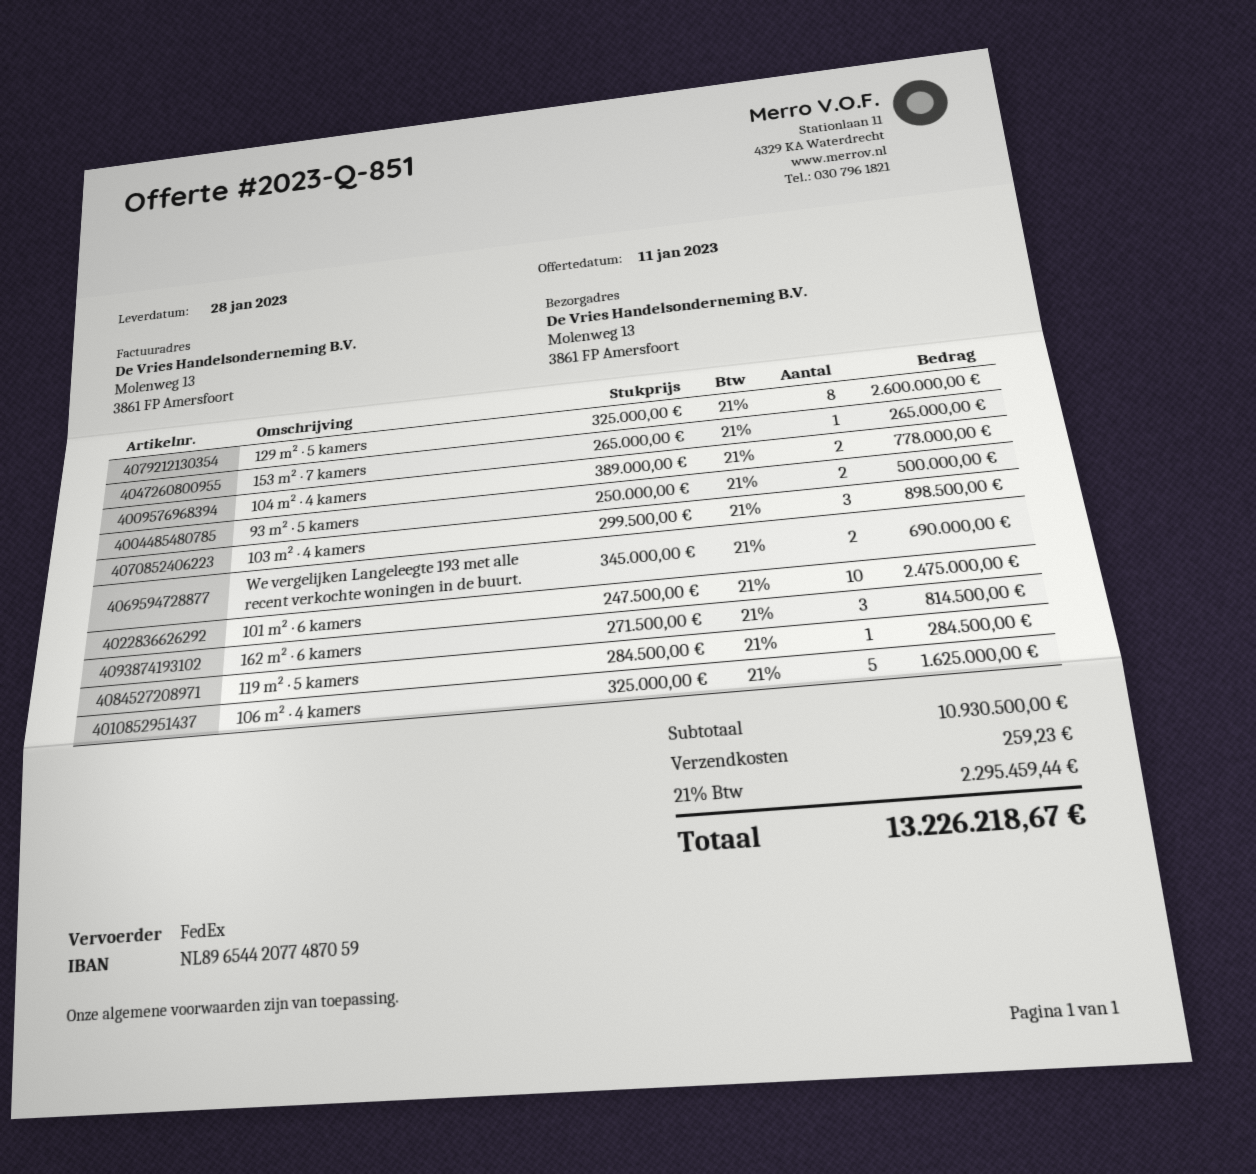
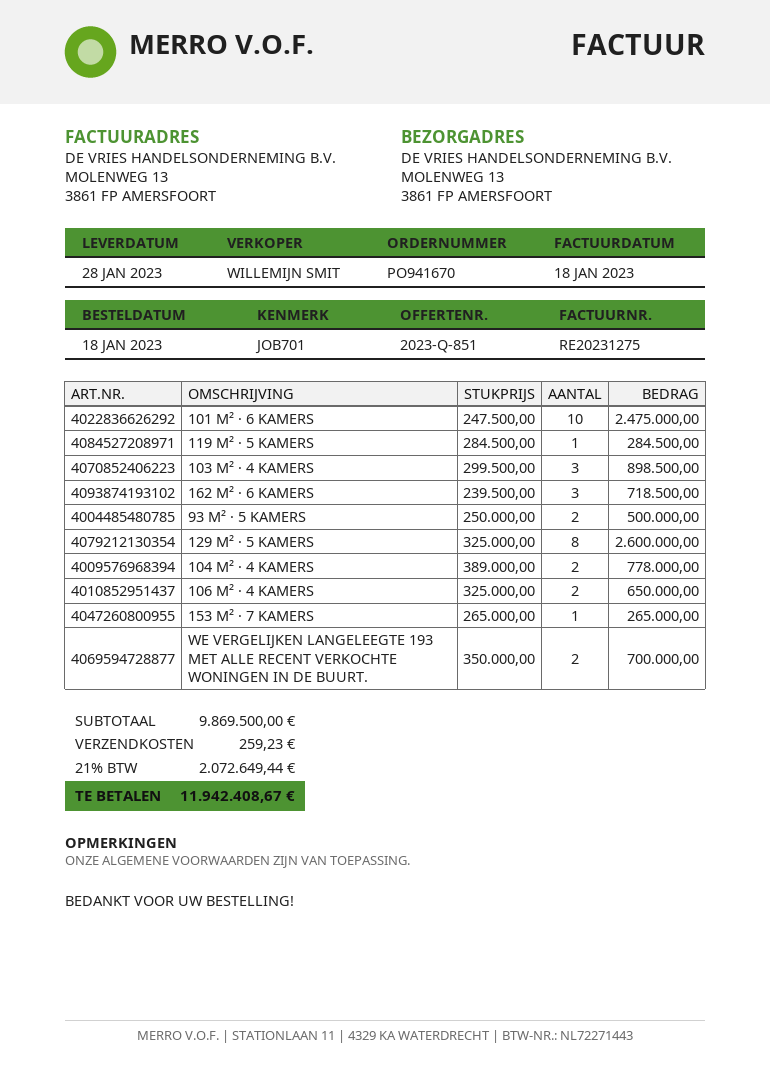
We vergelijken Langeleegte 193 met alle recent verkochte woningen in de buurt.: 2 x 345000.00 = 690000.00 -> 2 x 350000.00 = 700000.00
162 m² · 6 kamers: 3 x 271500.00 = 814500.00 -> 3 x 239500.00 = 718500.00
106 m² · 4 kamers: 5 x 325000.00 = 1625000.00 -> 2 x 325000.00 = 650000.00
subtotal: 10930500.00 -> 9869500.00
tax: 21% = 2295459.44 -> 21% = 2072649.44
total: 13226218.67 -> 11942408.67

